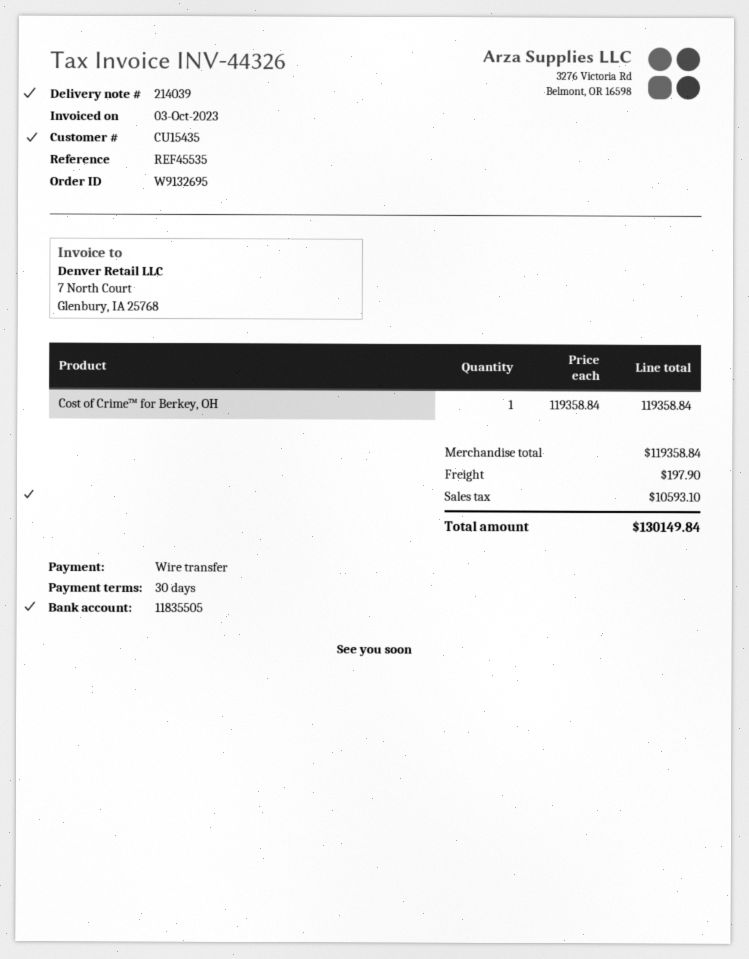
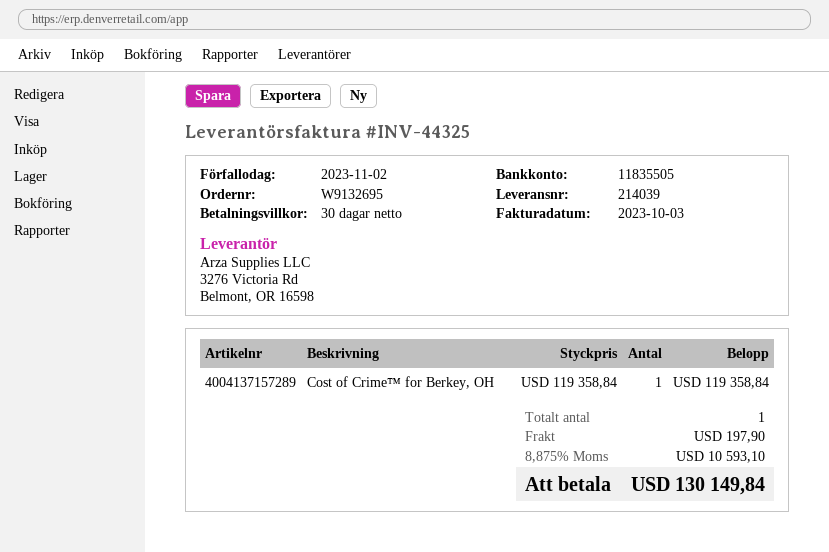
invoice number: INV-44326 -> INV-44325

